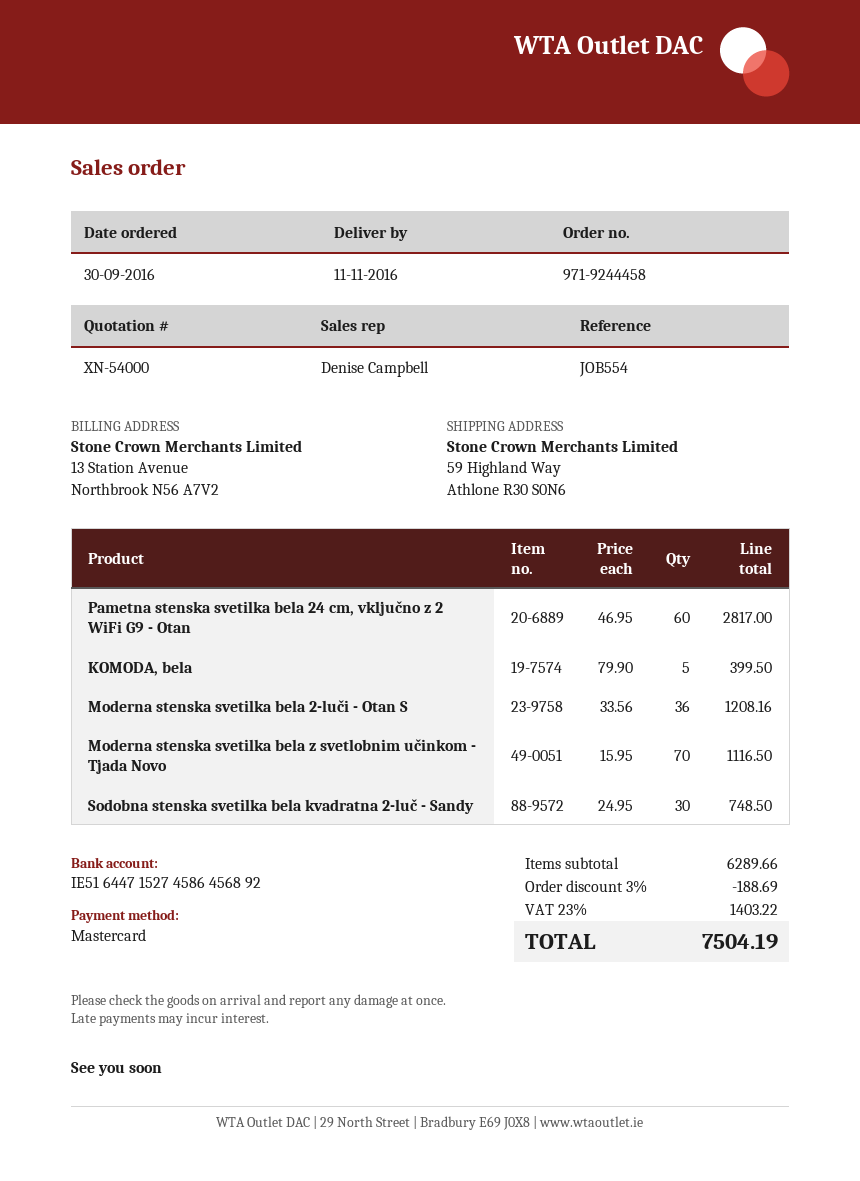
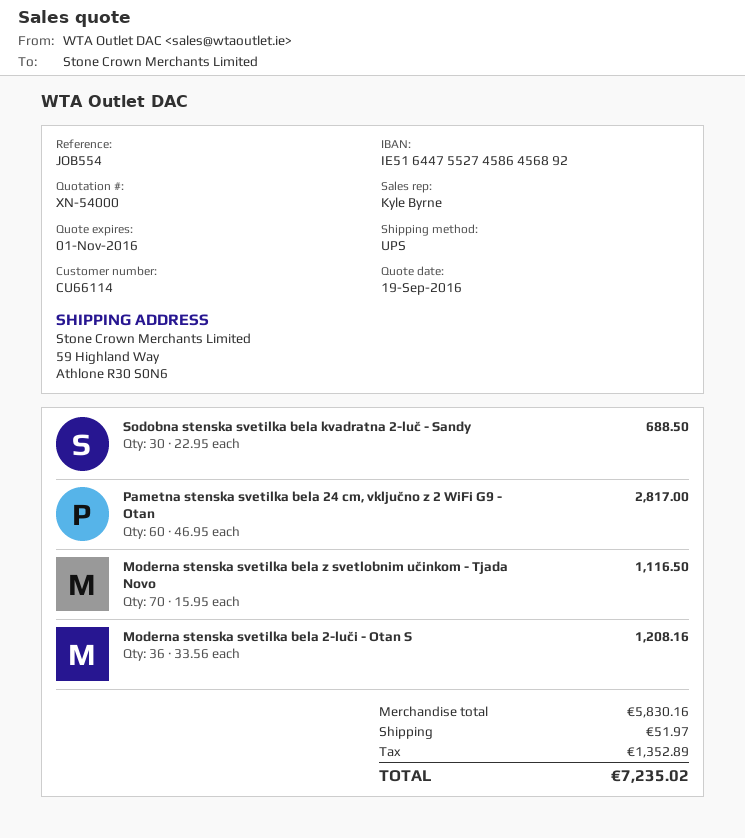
sales rep: Denise Campbell -> Kyle Byrne
bank account: IE51644715274586456892 -> IE51644755274586456892
KOMODA, bela: 5 x 79.90 = 399.50 -> none
Sodobna stenska svetilka bela kvadratna 2-luč - Sandy: 30 x 24.95 = 748.50 -> 30 x 22.95 = 688.50
subtotal: 6289.66 -> 5830.16
discount: 3% = 188.69 -> none
shipping: none -> 51.97
tax: 1403.22 -> 1352.89
total: 7504.19 -> 7235.02

